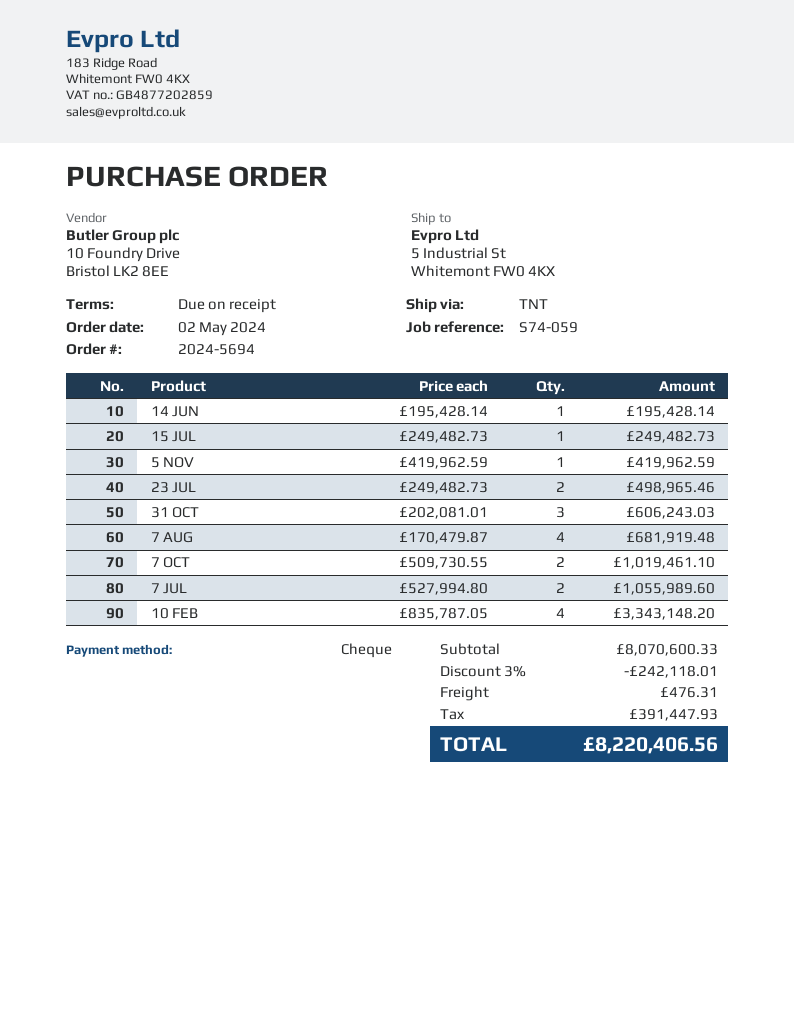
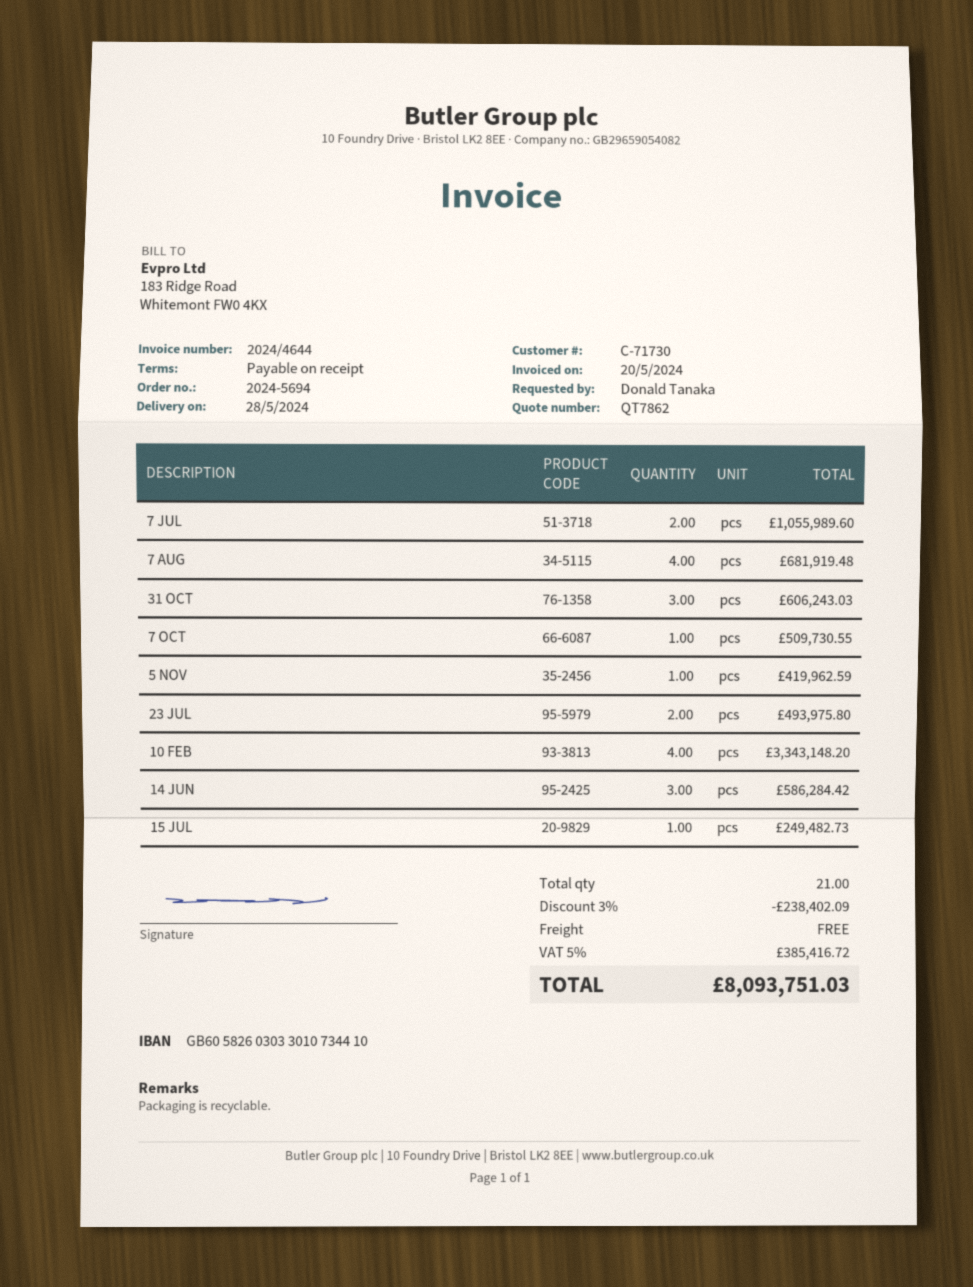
14 JUN: 1 for 195428.14 -> 3 for 586284.42
23 JUL: 2 for 498965.46 -> 2 for 493975.80
7 OCT: 2 for 1019461.10 -> 1 for 509730.55
discount: 3% = 242118.01 -> 3% = 238402.09
shipping: 476.31 -> 0.00
tax: 391447.93 -> 385416.72
total: 8220406.56 -> 8093751.03

